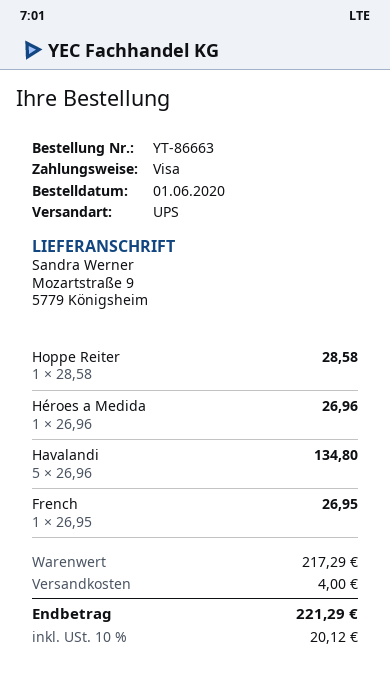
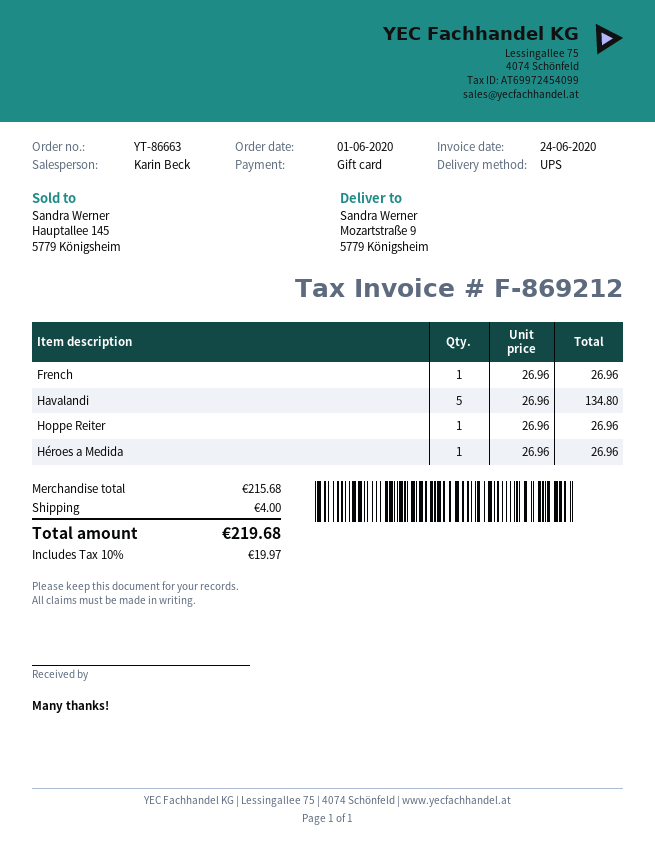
payment method: Visa -> gift card
Hoppe Reiter: 1 x 28.58 = 28.58 -> 1 x 26.96 = 26.96
French: 1 x 26.95 = 26.95 -> 1 x 26.96 = 26.96
subtotal: 217.29 -> 215.68
tax: 10% = 20.12 -> 10% = 19.97
total: 221.29 -> 219.68

